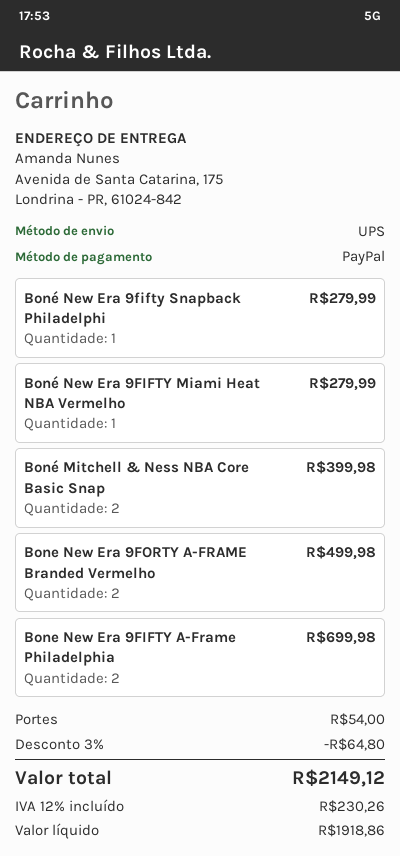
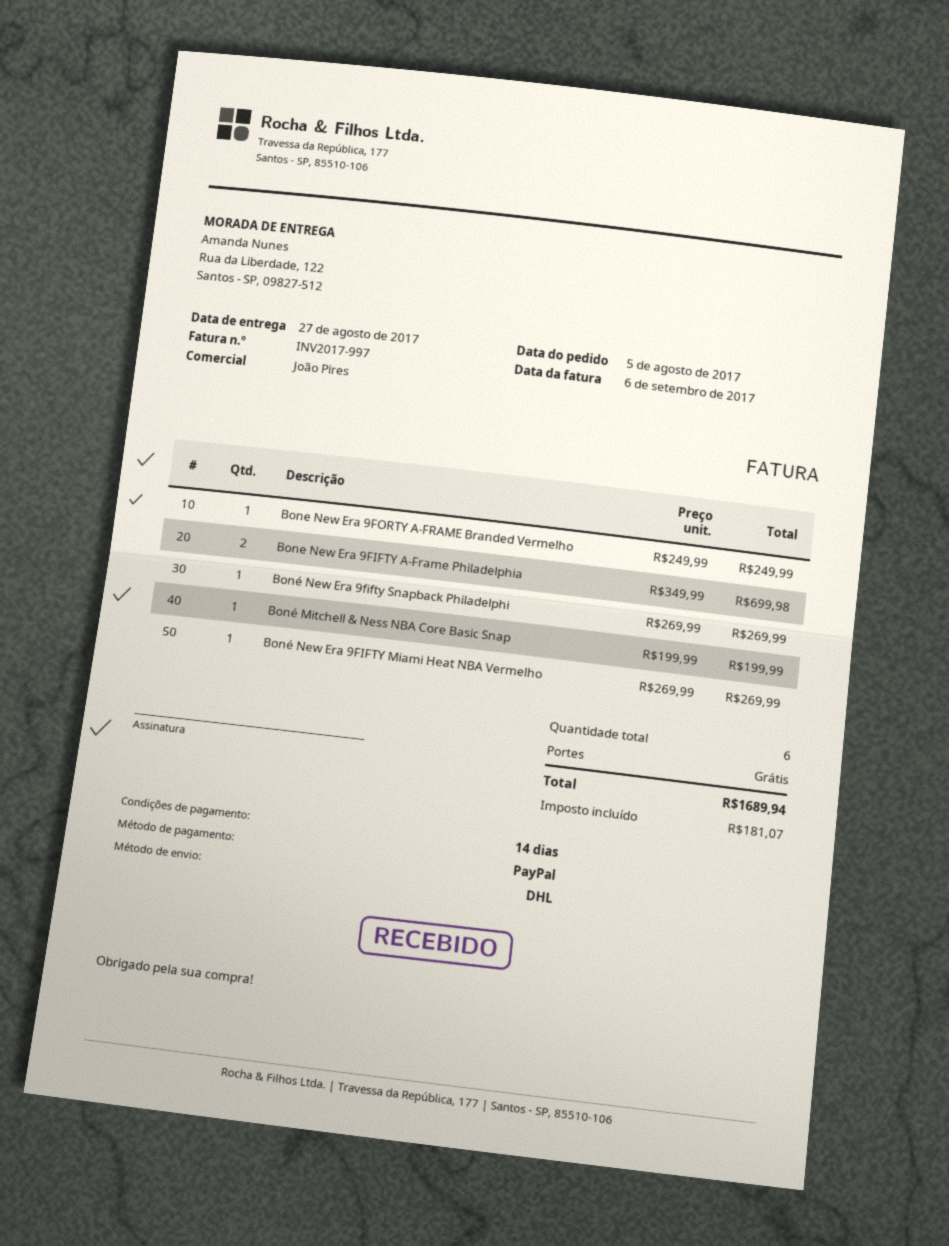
shipping method: UPS -> DHL
ship to: Avenida de Santa Catarina, 175, Londrina - PR, 61024-842 -> Rua da Liberdade, 122, Santos - SP, 09827-512
Boné New Era 9fifty Snapback Philadelphi: 1 for 279.99 -> 1 for 269.99
Boné New Era 9FIFTY Miami Heat NBA Vermelho: 1 for 279.99 -> 1 for 269.99
Boné Mitchell & Ness NBA Core Basic Snap: 2 for 399.98 -> 1 for 199.99
Bone New Era 9FORTY A-FRAME Branded Vermelho: 2 for 499.98 -> 1 for 249.99
discount: 3% = 64.80 -> none
shipping: 54.00 -> 0.00
tax: 230.26 -> 181.07
total: 2149.12 -> 1689.94

